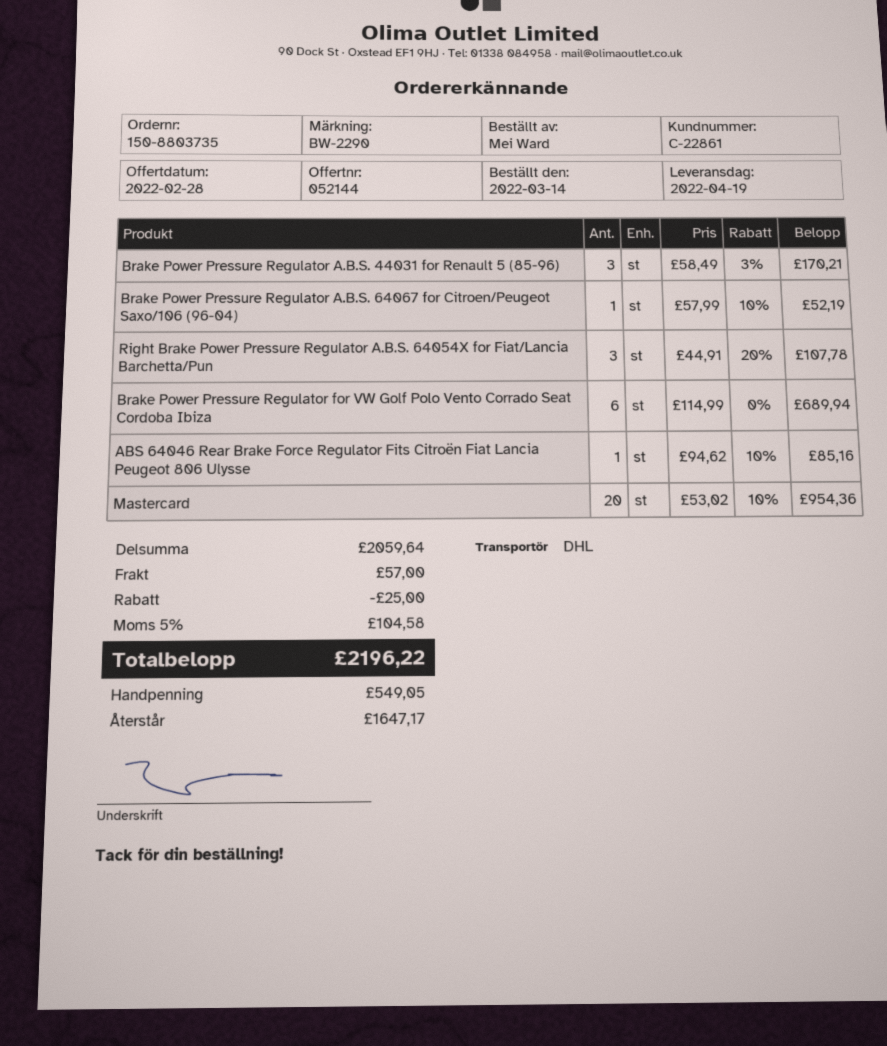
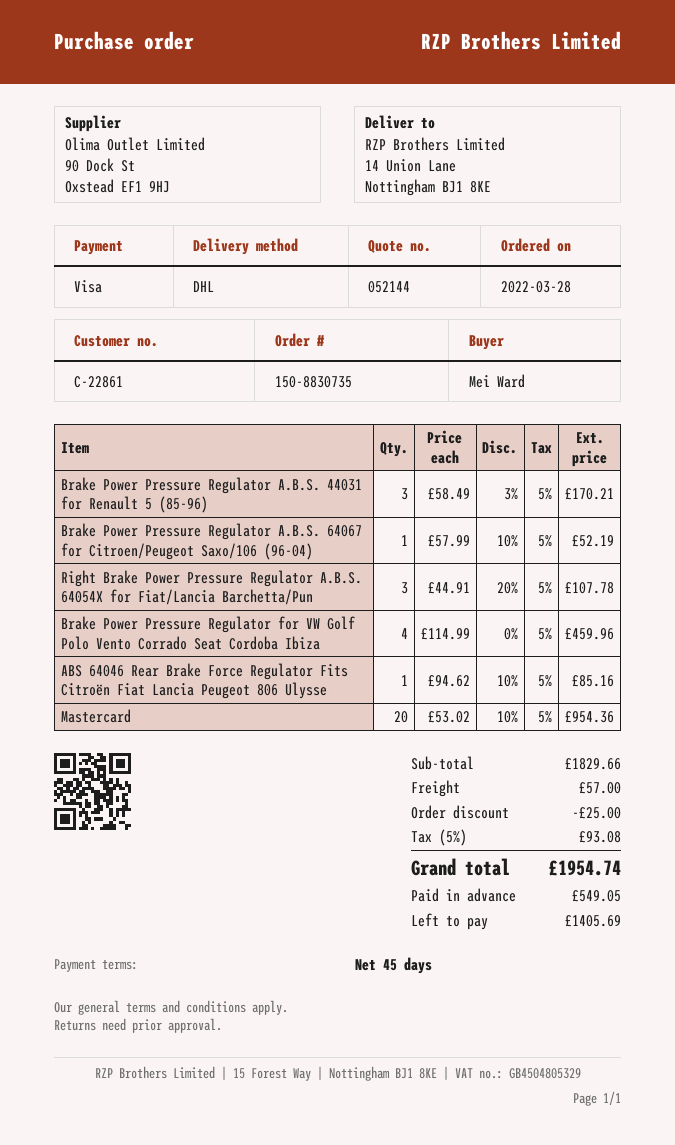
order number: 150-8803735 -> 150-8830735
order date: 2022-03-14 -> 2022-03-28
Brake Power Pressure Regulator for VW Golf Polo Vento Corrado Seat Cordoba Ibiza: 6 x 114.99 = 689.94 -> 4 x 114.99 = 459.96
subtotal: 2059.64 -> 1829.66
tax: 5% = 104.58 -> 5% = 93.08
total: 2196.22 -> 1954.74
balance: 1647.17 -> 1405.69

